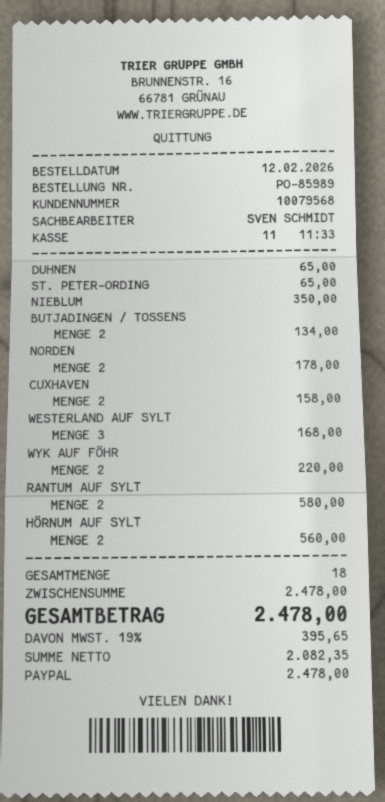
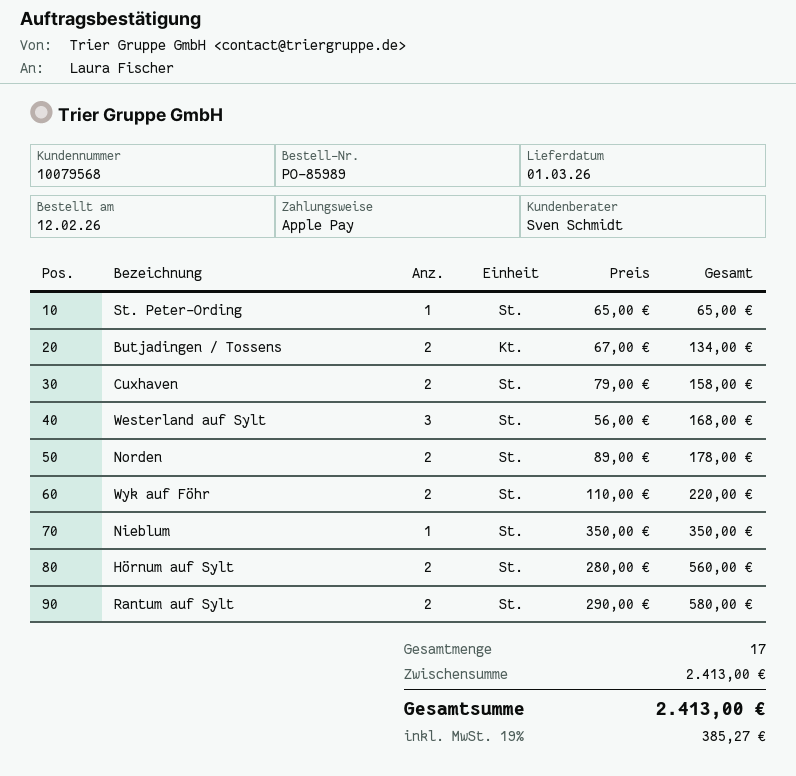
payment method: PayPal -> Apple Pay
DUHNEN: 1 for 65.00 -> none
total quantity: 18 -> 17
subtotal: 2478.00 -> 2413.00
tax: 19% = 395.65 -> 19% = 385.27
total: 2478.00 -> 2413.00

